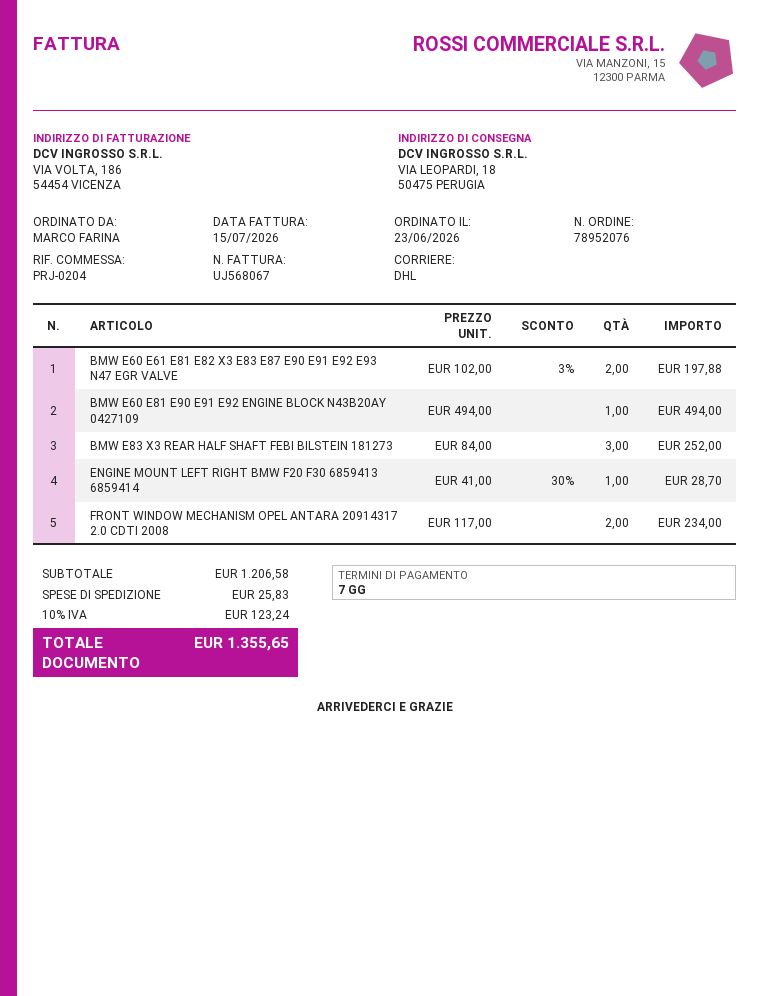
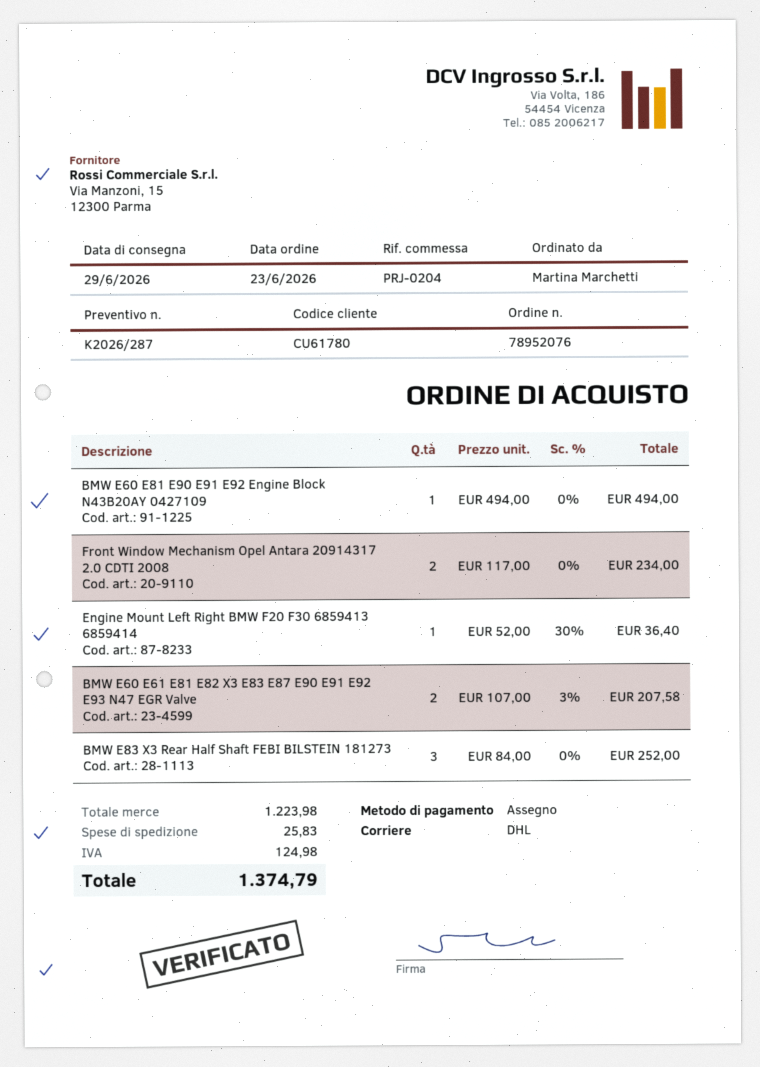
ordered by: MARCO FARINA -> Martina Marchetti
BMW E60 E61 E81 E82 X3 E83 E87 E90 E91 E92 E93 N47 EGR VALVE: 2 x 102.00 - 3% = 197.88 -> 2 x 107.00 - 3% = 207.58
ENGINE MOUNT LEFT RIGHT BMW F20 F30 6859413 6859414: 1 x 41.00 - 30% = 28.70 -> 1 x 52.00 - 30% = 36.40
subtotal: 1206.58 -> 1223.98
tax: 123.24 -> 124.98
total: 1355.65 -> 1374.79

